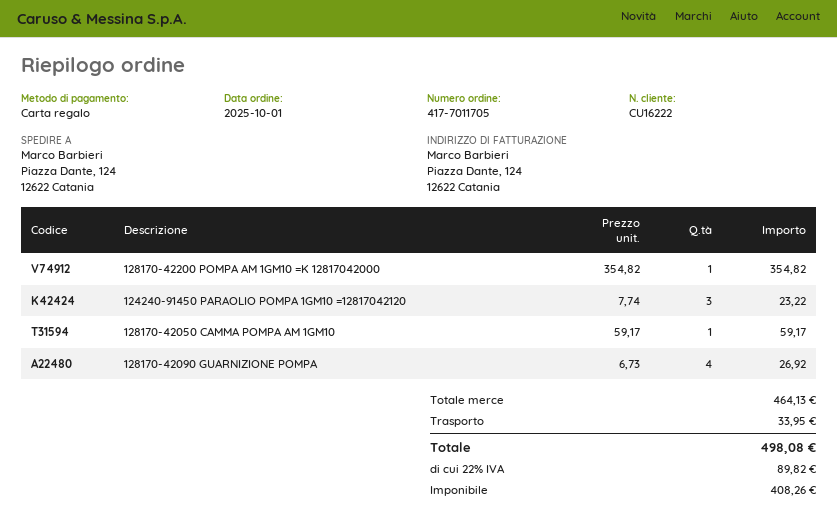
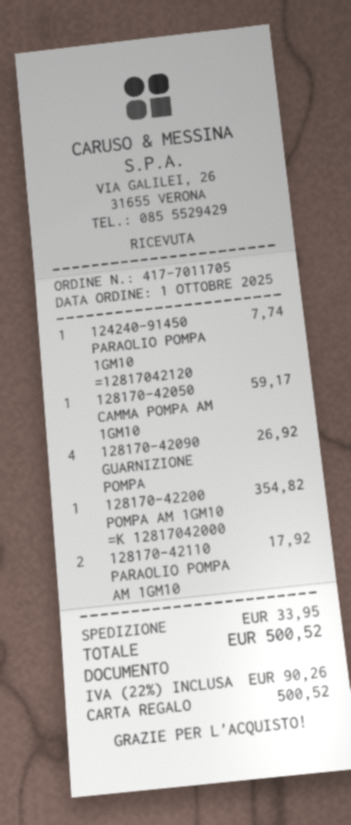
124240-91450 PARAOLIO POMPA 1GM10 =12817042120: 3 for 23.22 -> 1 for 7.74
128170-42110 PARAOLIO POMPA AM 1GM10: none -> 2 for 17.92
tax: 22% = 89.82 -> 22% = 90.26
total: 498.08 -> 500.52

